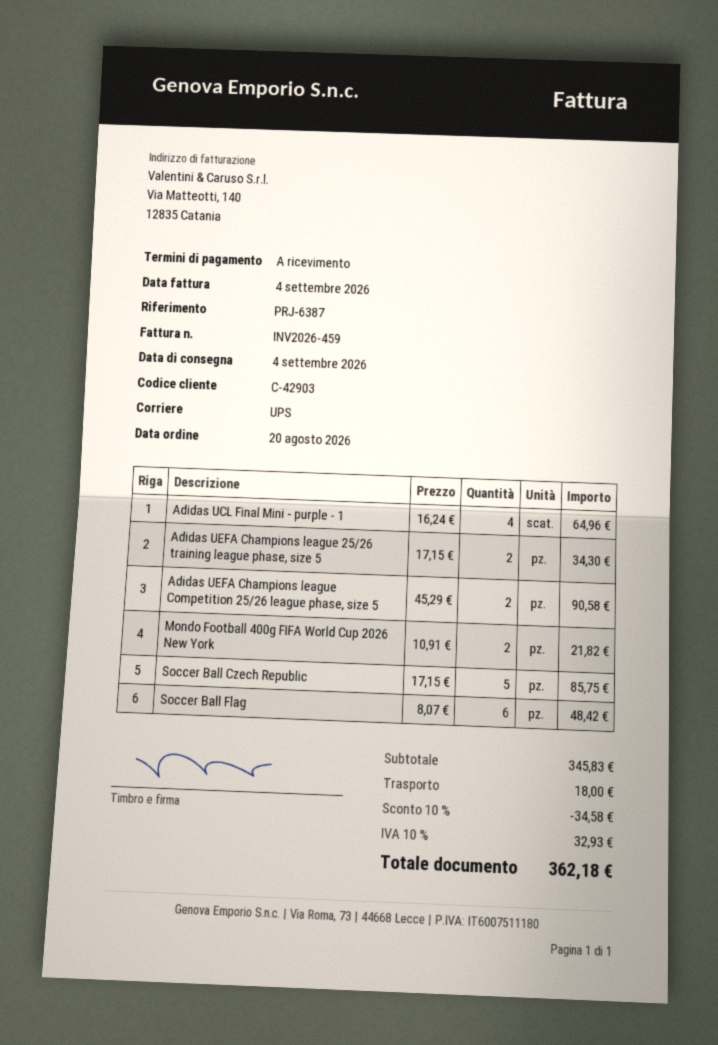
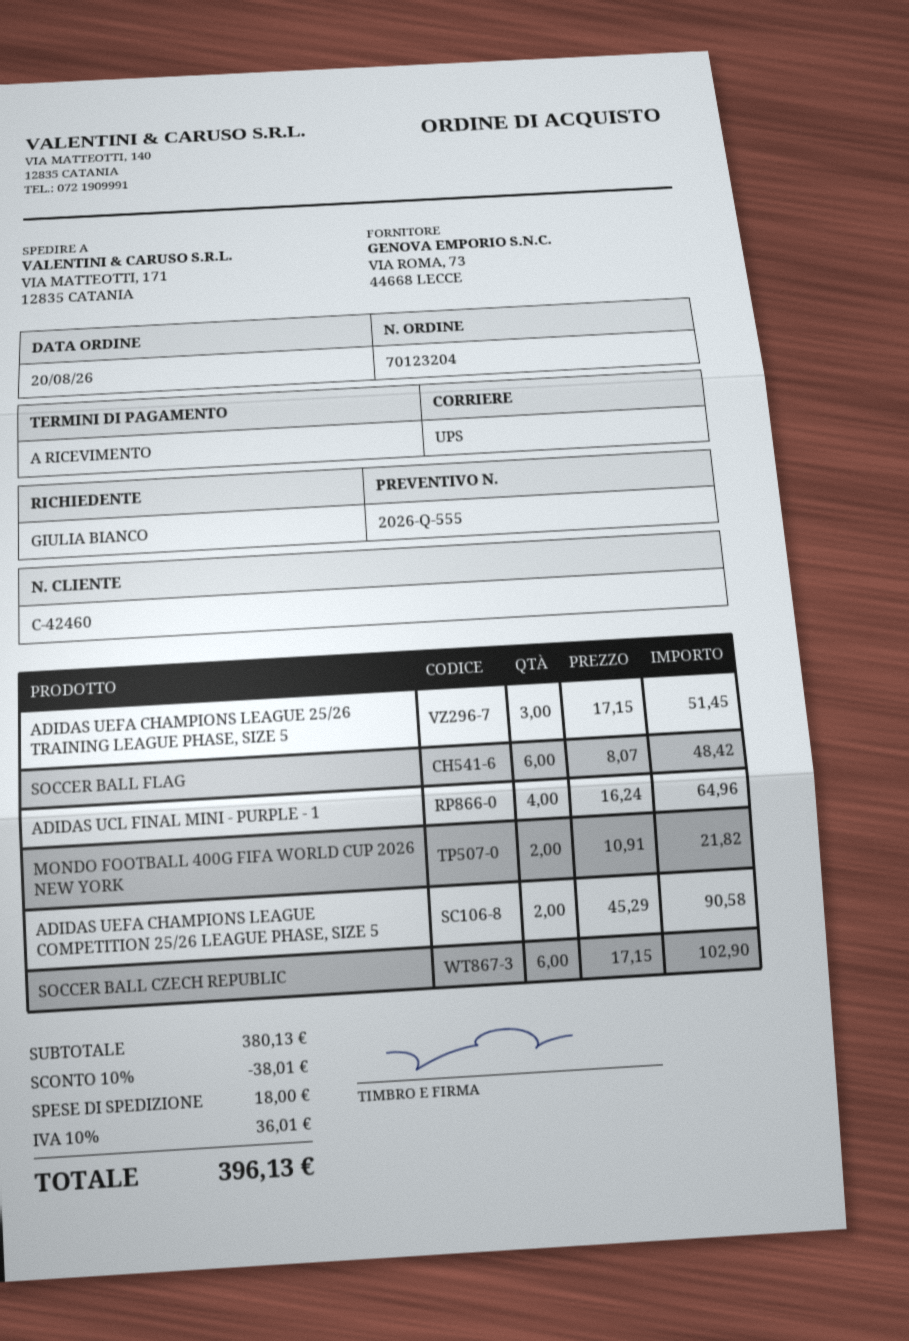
customer number: C-42903 -> C-42460
Adidas UEFA Champions league 25/26 training league phase, size 5: 2 x 17.15 = 34.30 -> 3 x 17.15 = 51.45
Soccer Ball Czech Republic: 5 x 17.15 = 85.75 -> 6 x 17.15 = 102.90
subtotal: 345.83 -> 380.13
discount: 10% = 34.58 -> 10% = 38.01
tax: 10% = 32.93 -> 10% = 36.01
total: 362.18 -> 396.13

